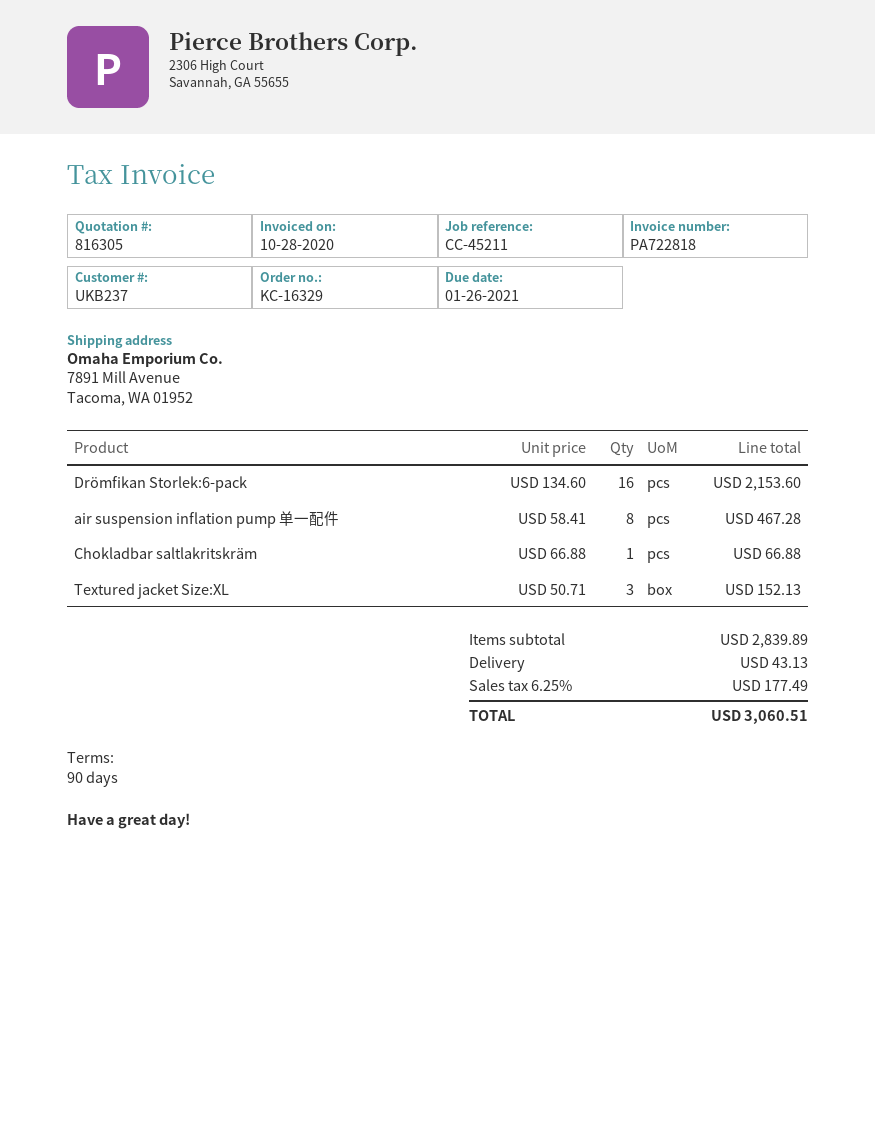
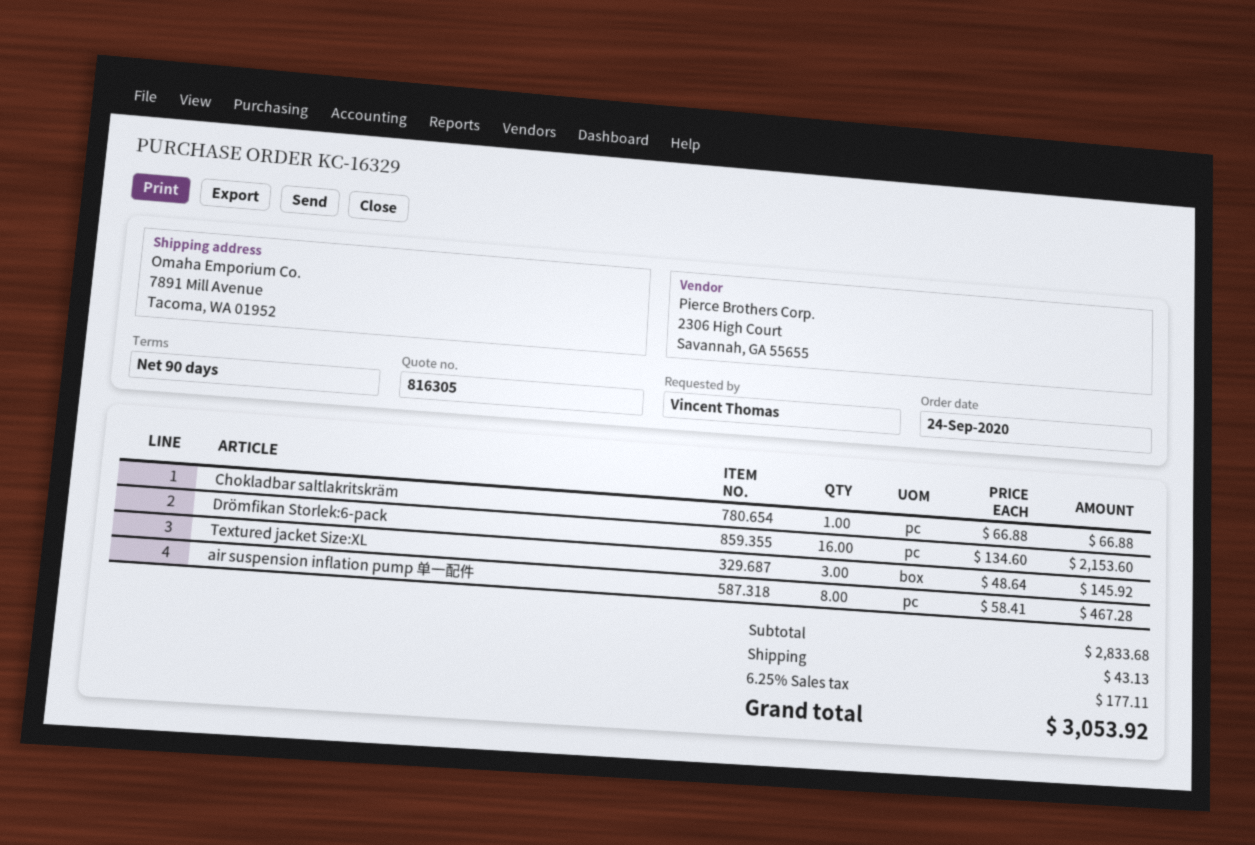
Textured jacket Size:XL: 3 x 50.71 = 152.13 -> 3 x 48.64 = 145.92
subtotal: 2839.89 -> 2833.68
tax: 6.25% = 177.49 -> 6.25% = 177.11
total: 3060.51 -> 3053.92

